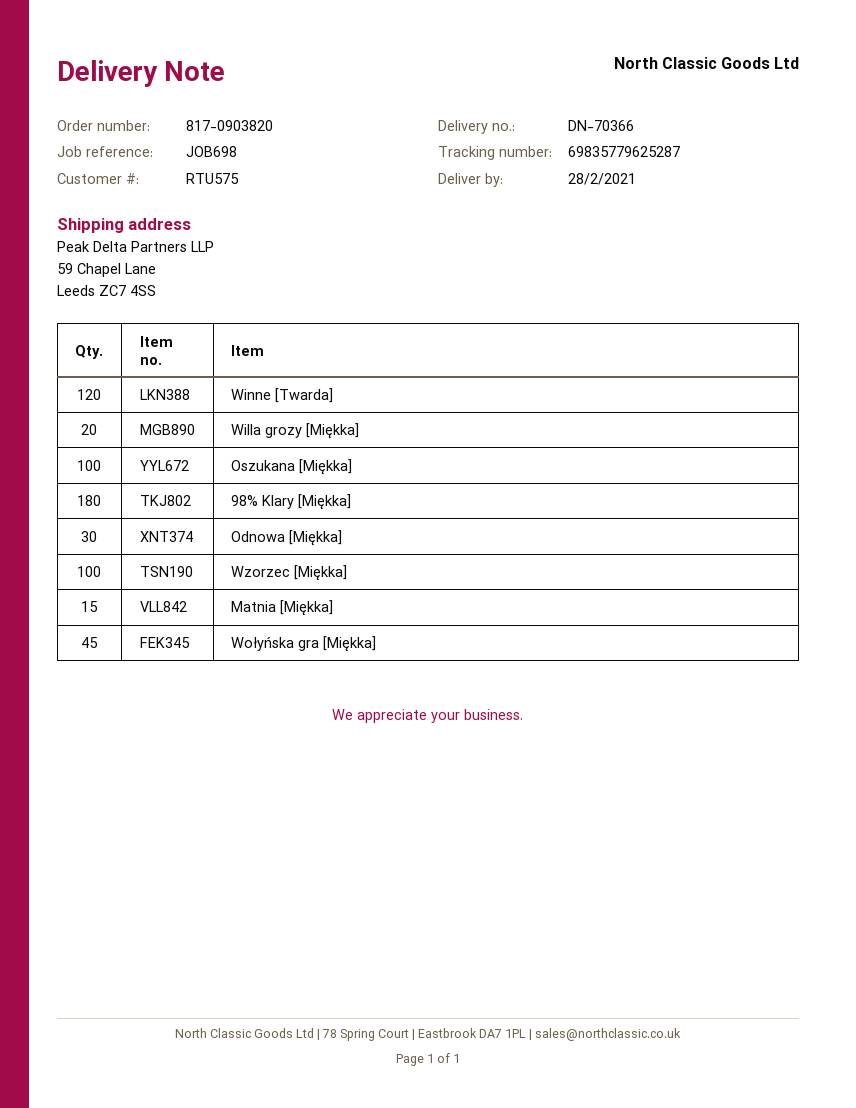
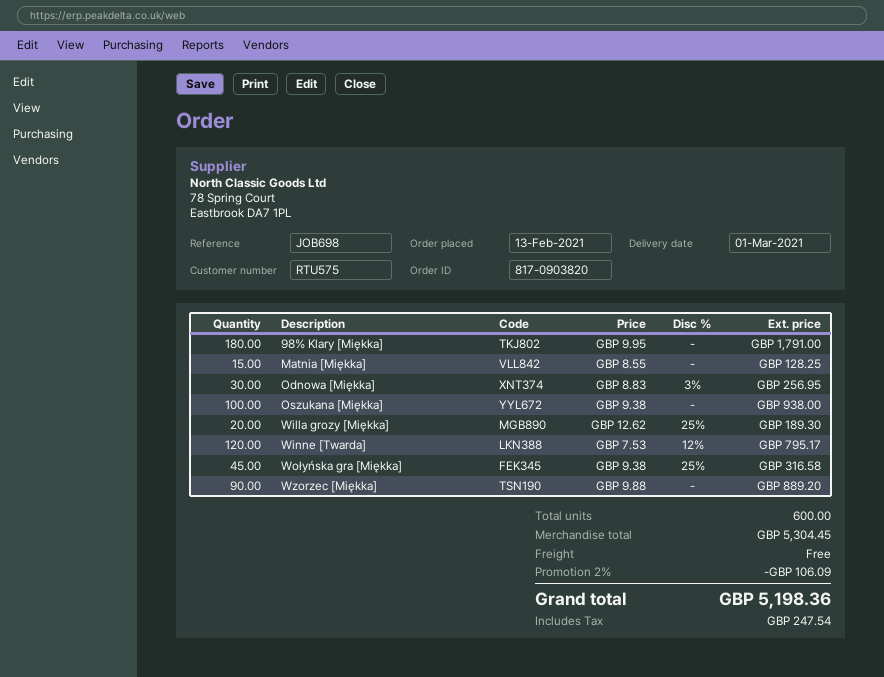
delivery date: 2021-02-28 -> 2021-03-01
Wzorzec [Miękka]: 100 -> 90

